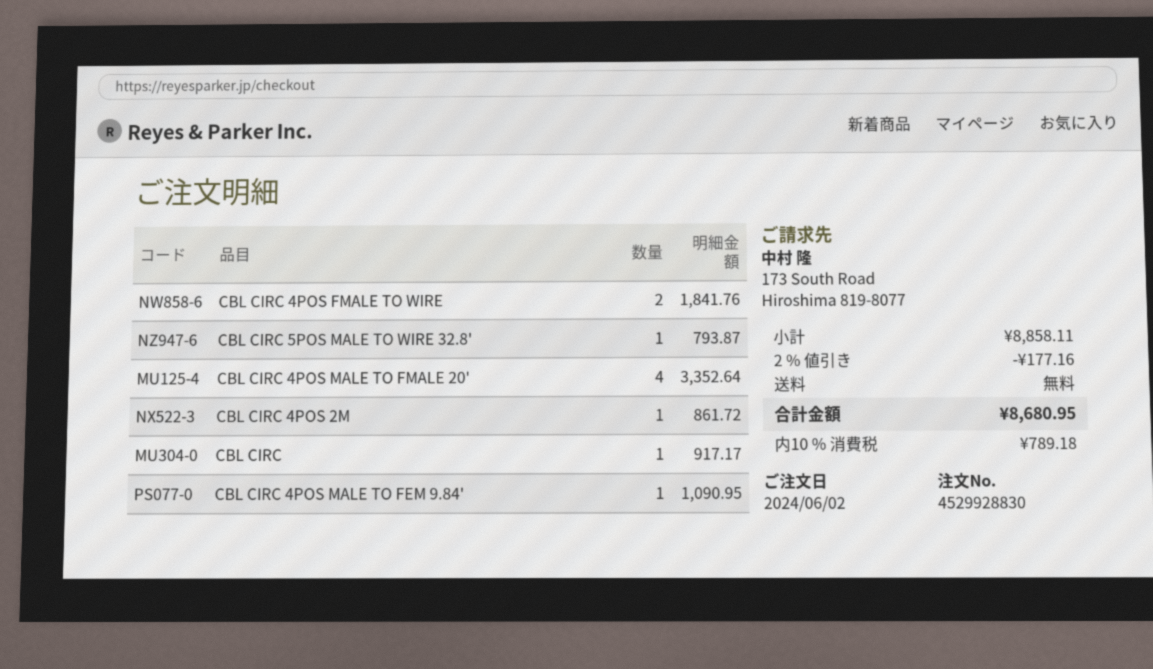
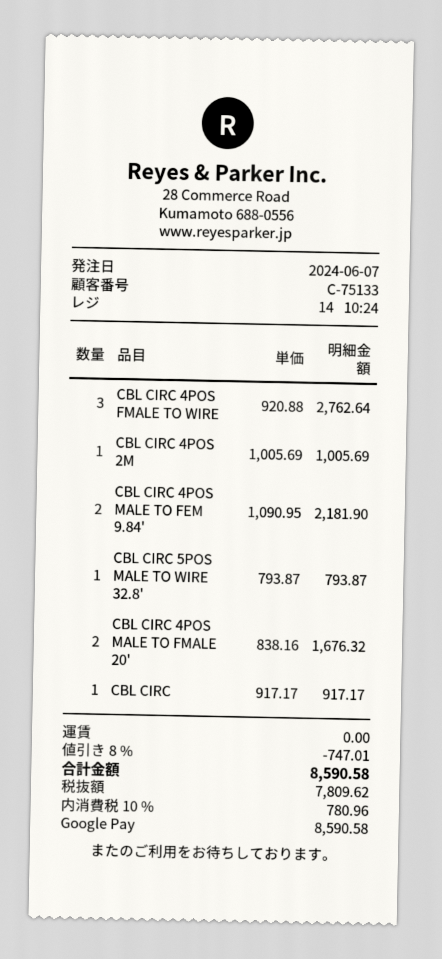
order date: 2024-06-02 -> 2024-06-07
CBL CIRC 4POS FMALE TO WIRE: 2 for 1841.76 -> 3 for 2762.64
CBL CIRC 4POS MALE TO FMALE 20': 4 for 3352.64 -> 2 for 1676.32
CBL CIRC 4POS 2M: 1 for 861.72 -> 1 for 1005.69
CBL CIRC 4POS MALE TO FEM 9.84': 1 for 1090.95 -> 2 for 2181.90
discount: 2% = 177.16 -> 8% = 747.01
tax: 10% = 789.18 -> 10% = 780.96
total: 8680.95 -> 8590.58

